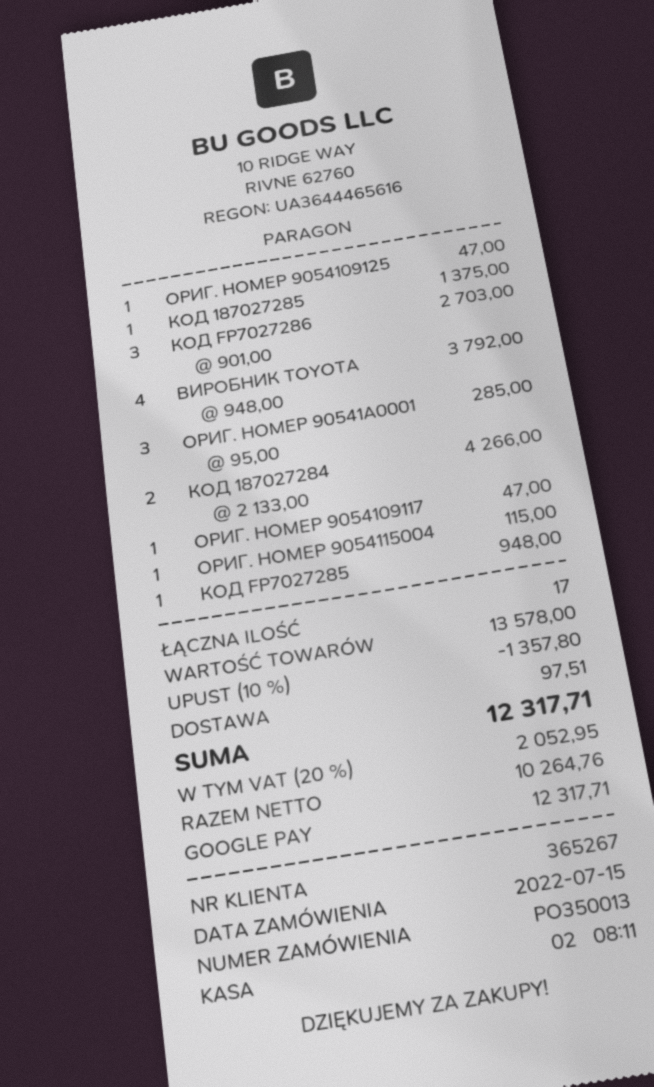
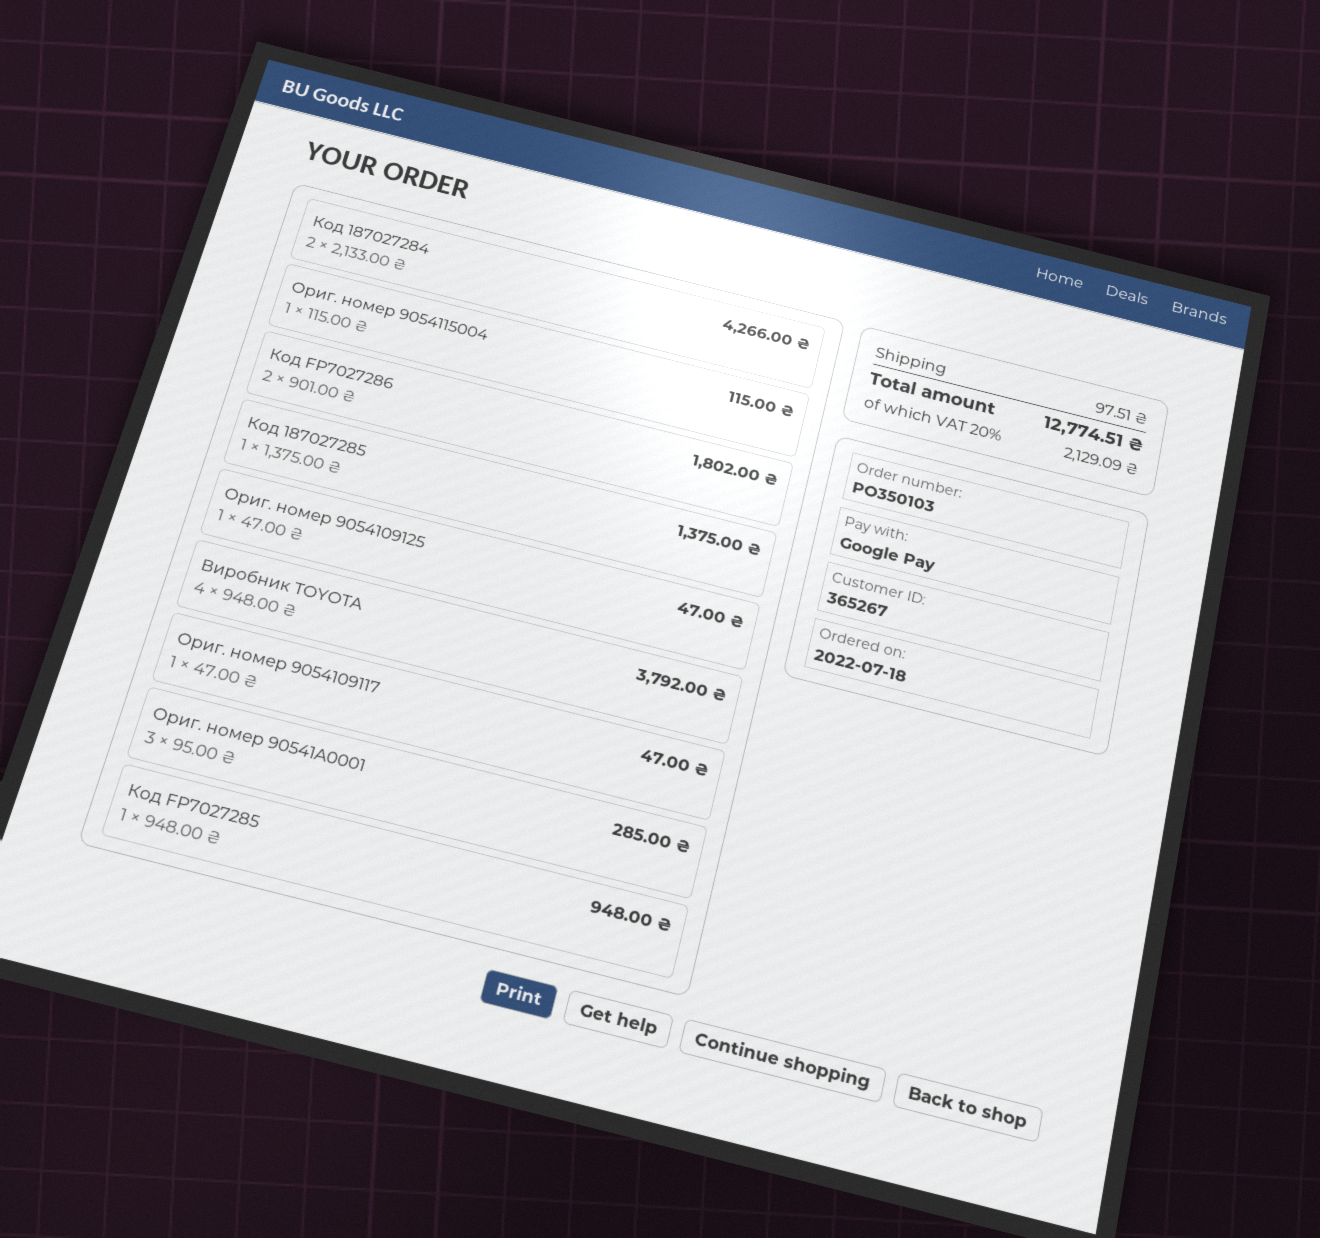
order number: PO350013 -> PO350103
order date: 2022-07-15 -> 2022-07-18
КОД FP7027286: 3 x 901.00 = 2703.00 -> 2 x 901.00 = 1802.00
discount: 10% = 1357.80 -> none
tax: 20% = 2052.95 -> 20% = 2129.09
total: 12317.71 -> 12774.51

